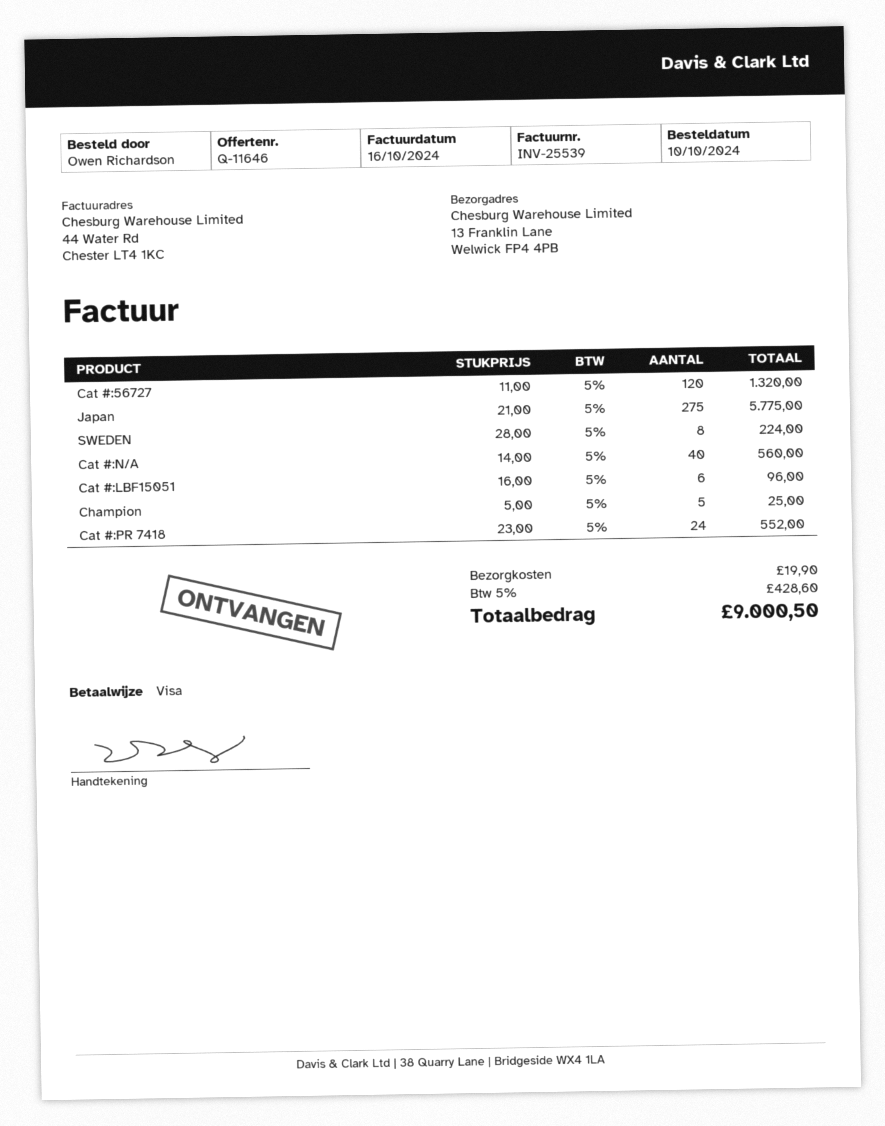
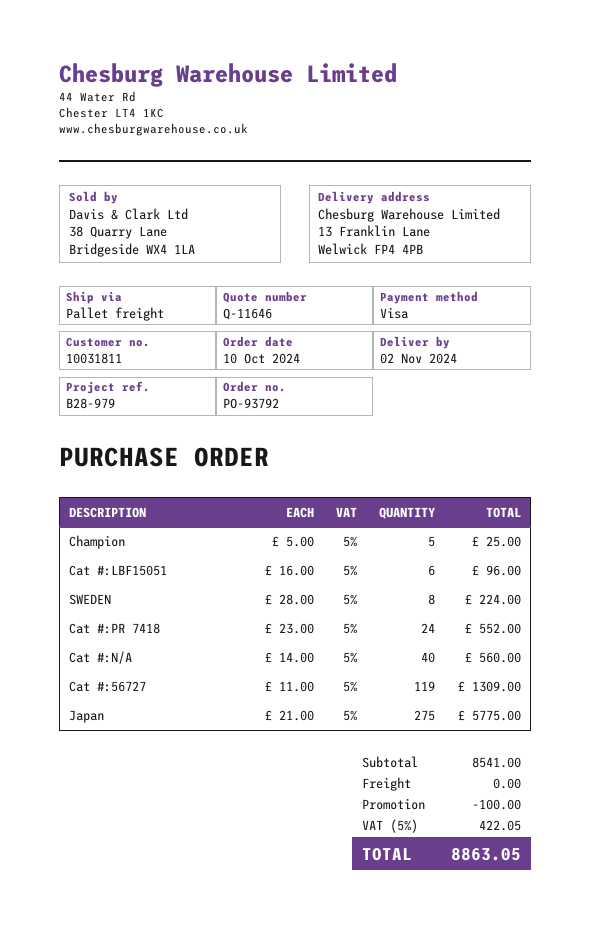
Cat #:56727: 120 x 11.00 = 1320.00 -> 119 x 11.00 = 1309.00
discount: none -> 100.00
shipping: 19.90 -> 0.00
tax: 5% = 428.60 -> 5% = 422.05
total: 9000.50 -> 8863.05

